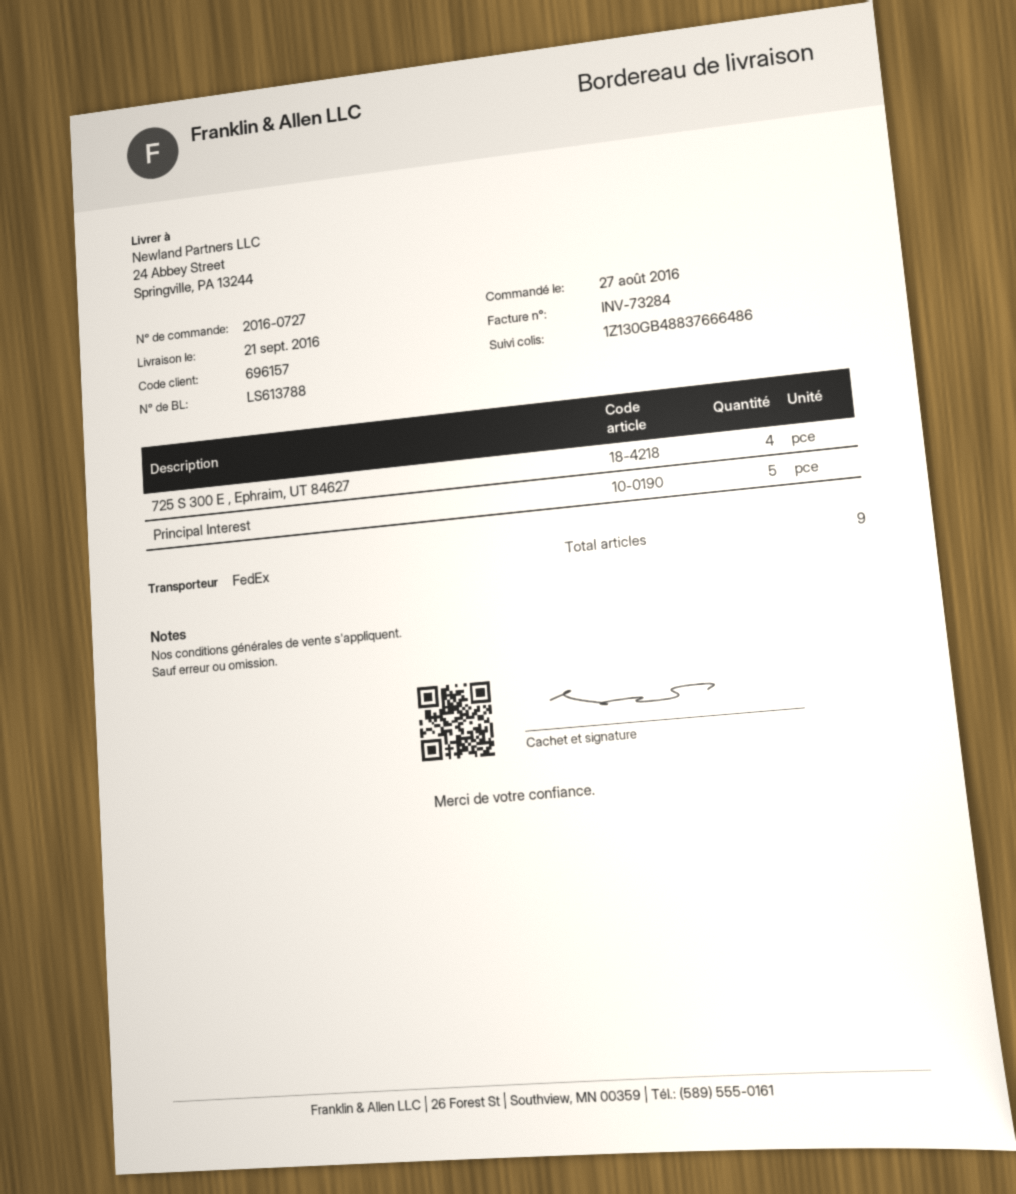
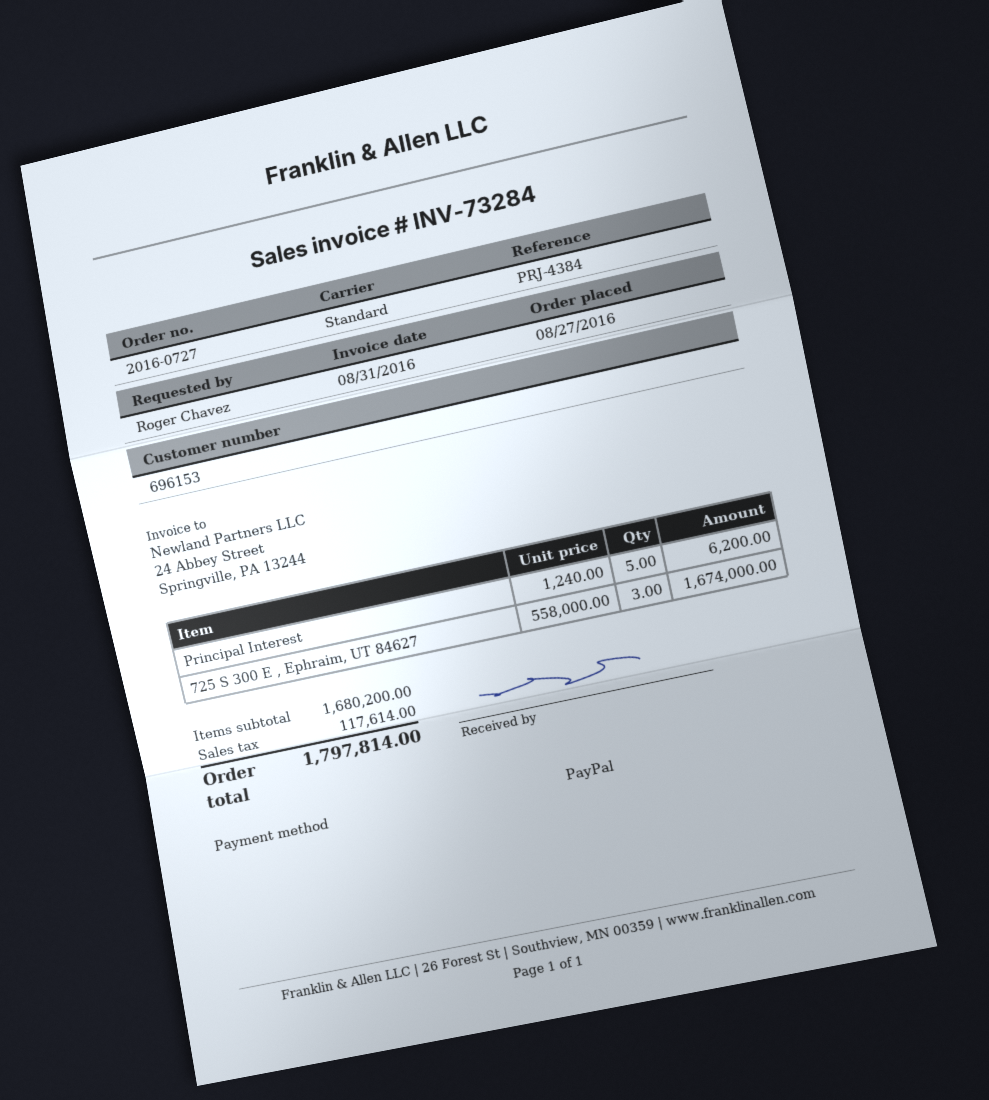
customer number: 696157 -> 696153
shipping method: FedEx -> standard
725 S 300 E , Ephraim, UT 84627: 4 -> 3

